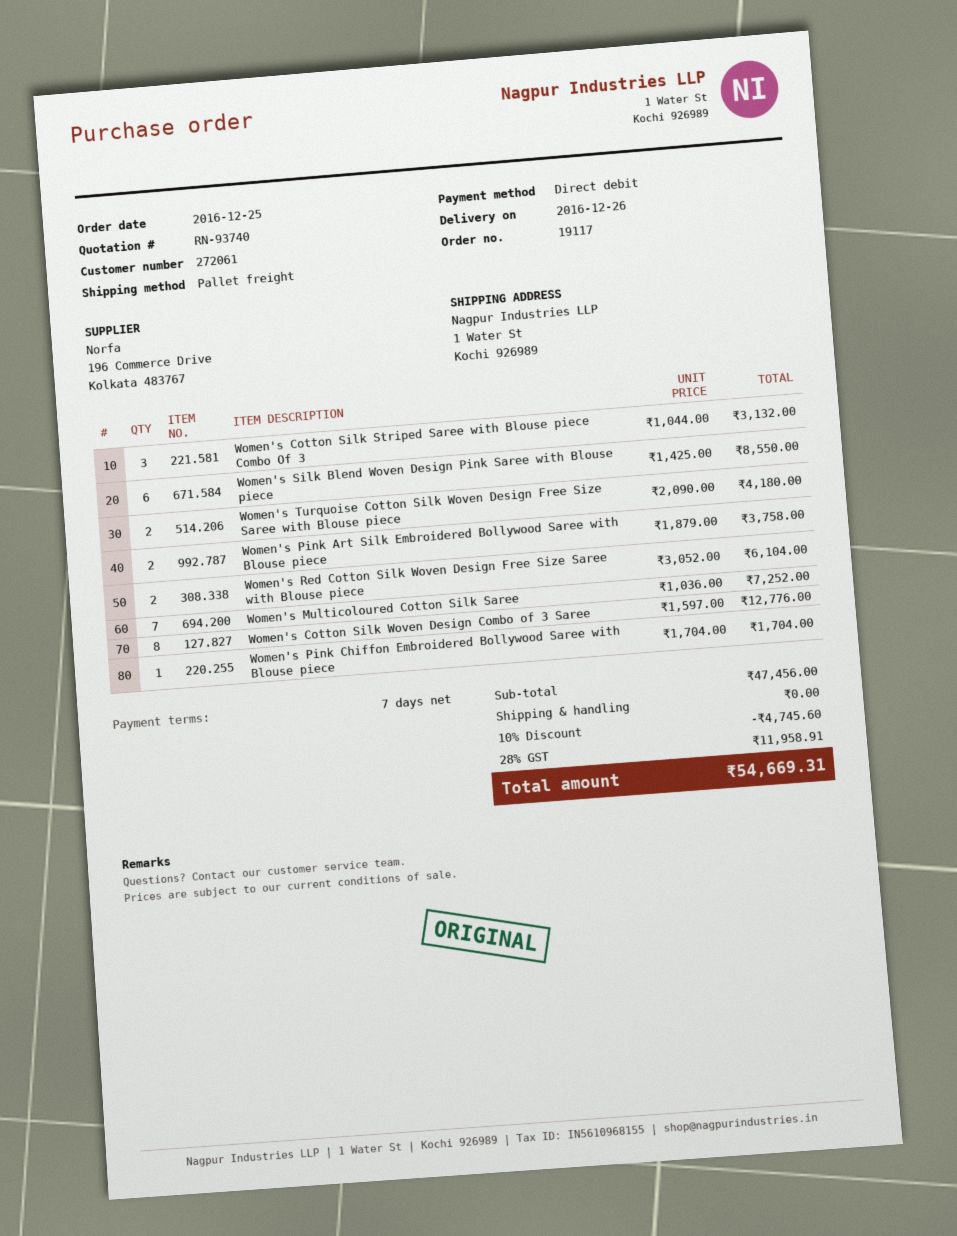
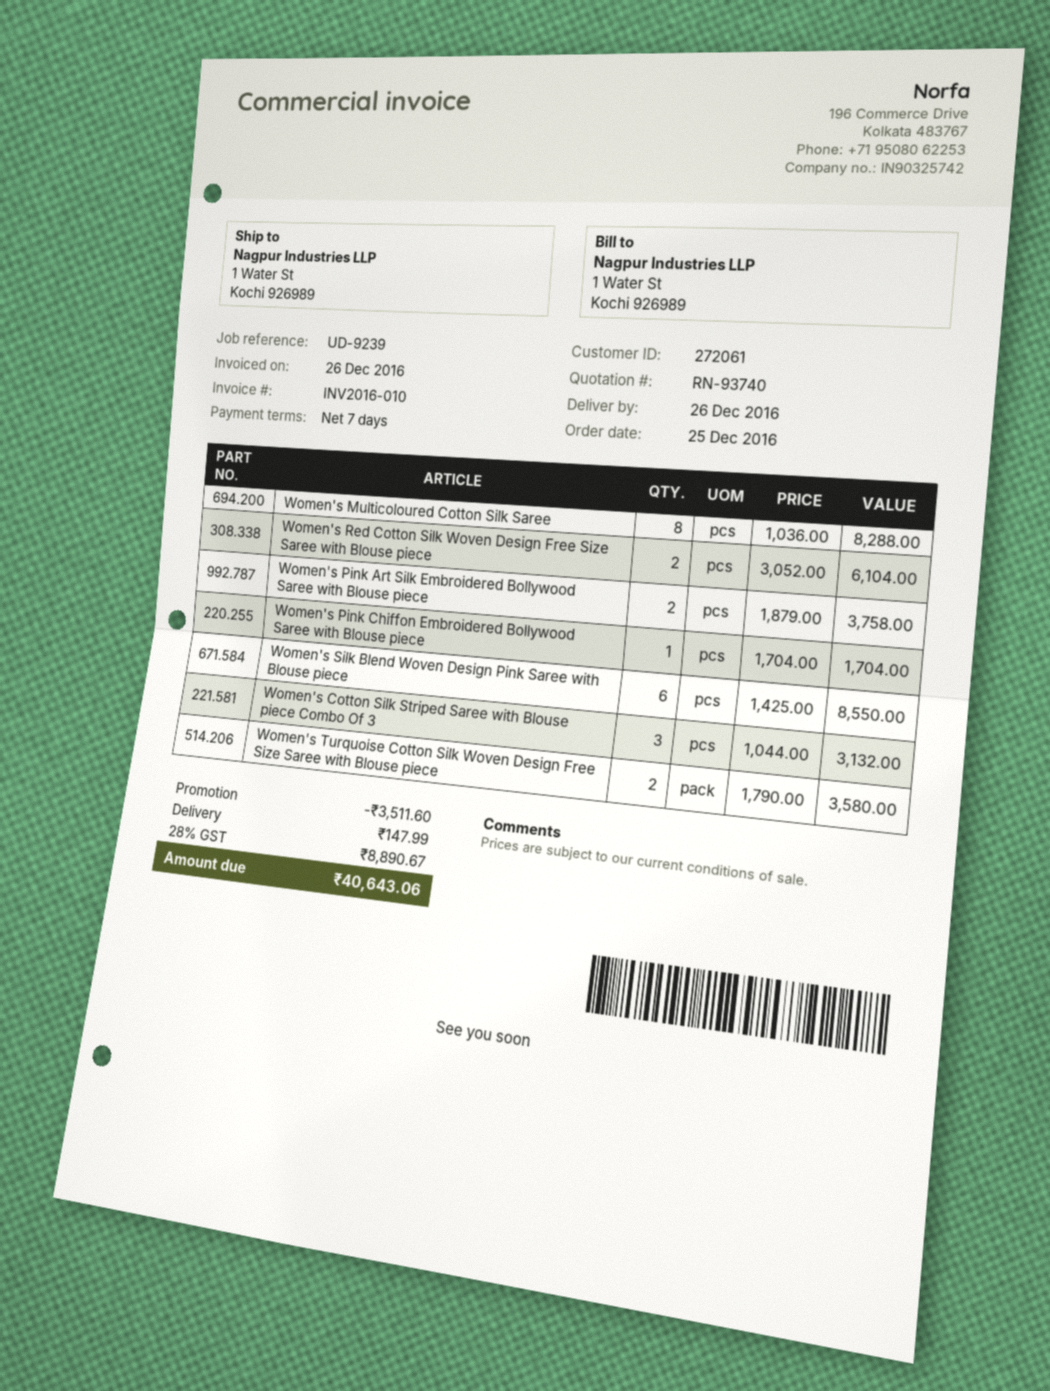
Women's Turquoise Cotton Silk Woven Design Free Size Saree with Blouse piece: 2 x 2090.00 = 4180.00 -> 2 x 1790.00 = 3580.00
Women's Multicoloured Cotton Silk Saree: 7 x 1036.00 = 7252.00 -> 8 x 1036.00 = 8288.00
Women's Cotton Silk Woven Design Combo of 3 Saree: 8 x 1597.00 = 12776.00 -> none
discount: 4745.60 -> 3511.60
shipping: 0.00 -> 147.99
tax: 28% = 11958.91 -> 28% = 8890.67
total: 54669.31 -> 40643.06

